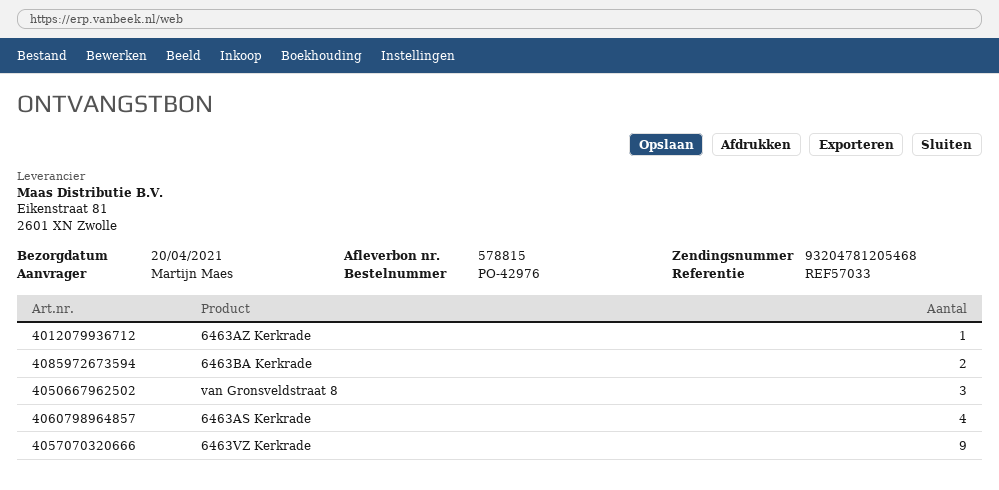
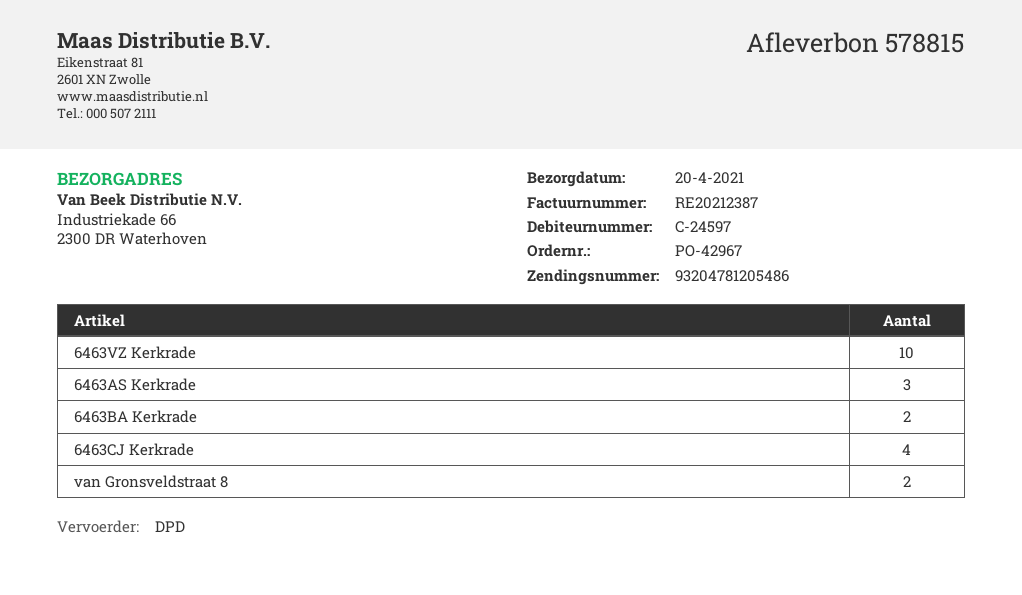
order number: PO-42976 -> PO-42967
tracking number: 93204781205468 -> 93204781205486
6463AZ Kerkrade: 1 -> none
van Gronsveldstraat 8: 3 -> 2
6463AS Kerkrade: 4 -> 3
6463VZ Kerkrade: 9 -> 10
6463CJ Kerkrade: none -> 4

